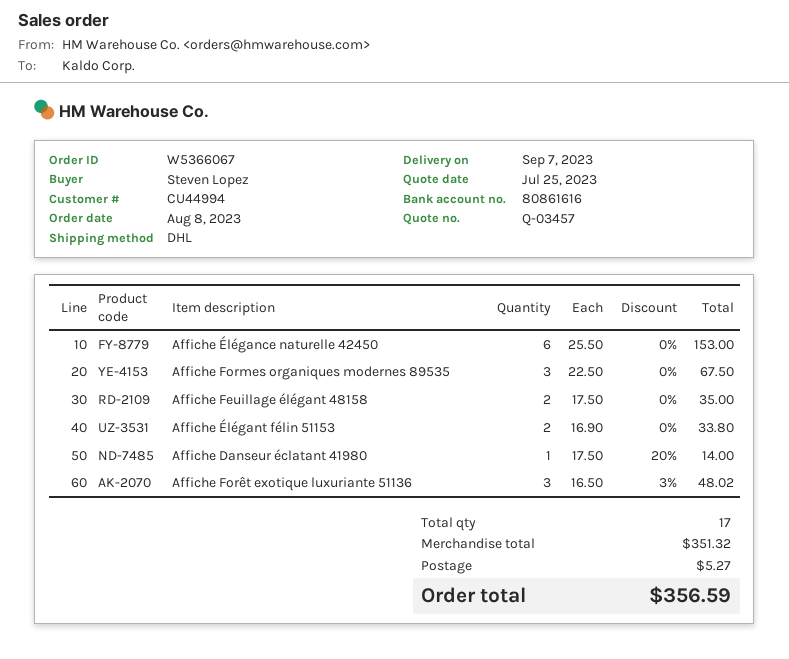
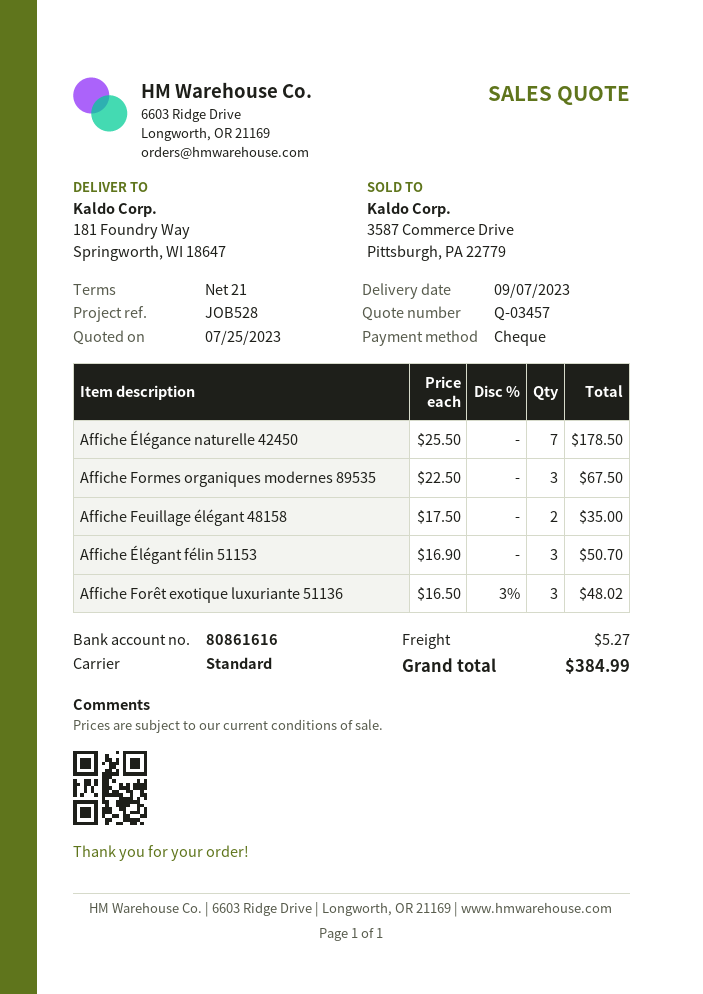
shipping method: DHL -> standard
Affiche Élégance naturelle 42450: 6 x 25.50 = 153.00 -> 7 x 25.50 = 178.50
Affiche Élégant félin 51153: 2 x 16.90 = 33.80 -> 3 x 16.90 = 50.70
Affiche Danseur éclatant 41980: 1 x 17.50 - 20% = 14.00 -> none
total: 356.59 -> 384.99

